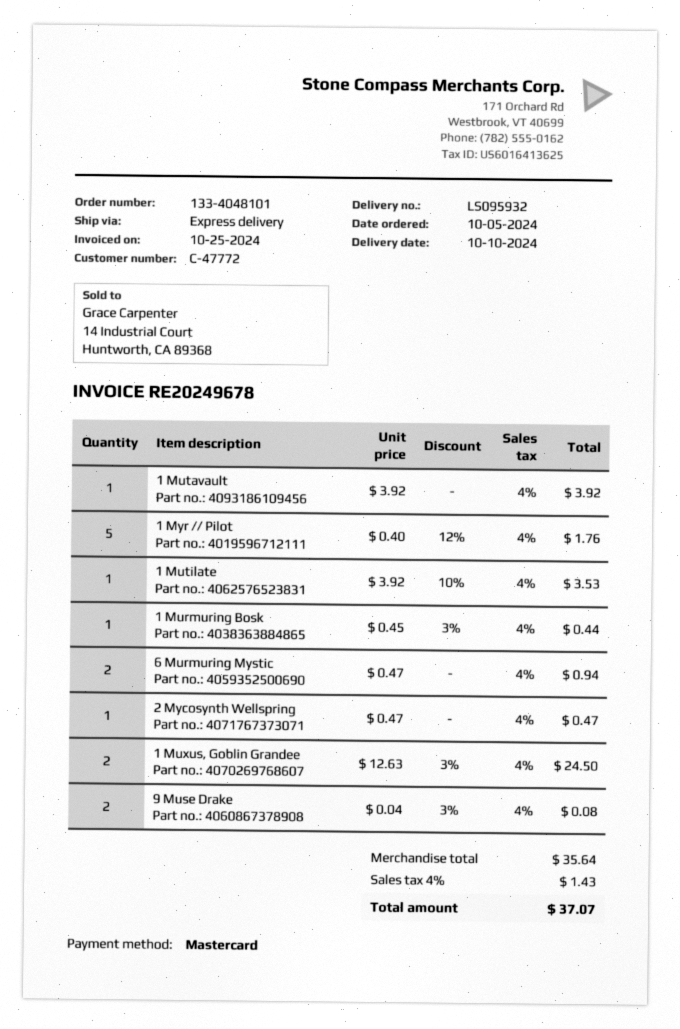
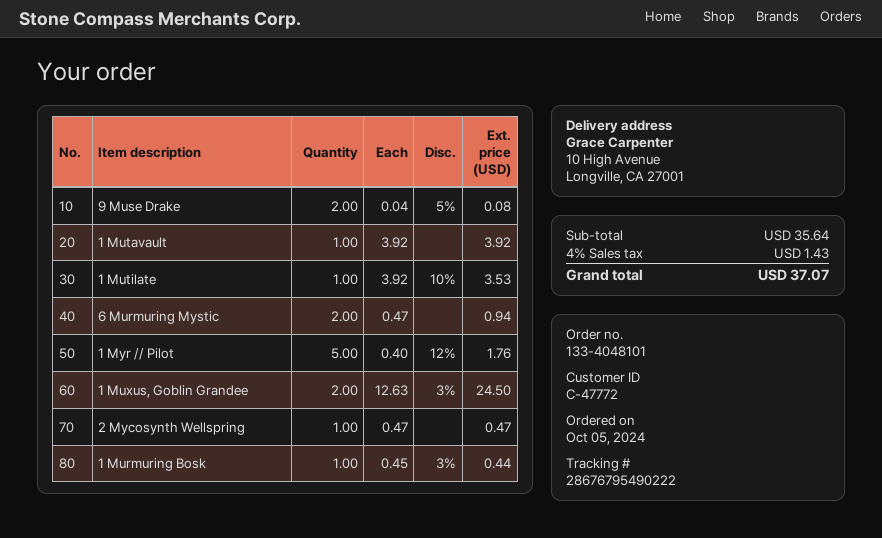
9 Muse Drake: 2 x 0.04 - 3% = 0.08 -> 2 x 0.04 - 5% = 0.08

